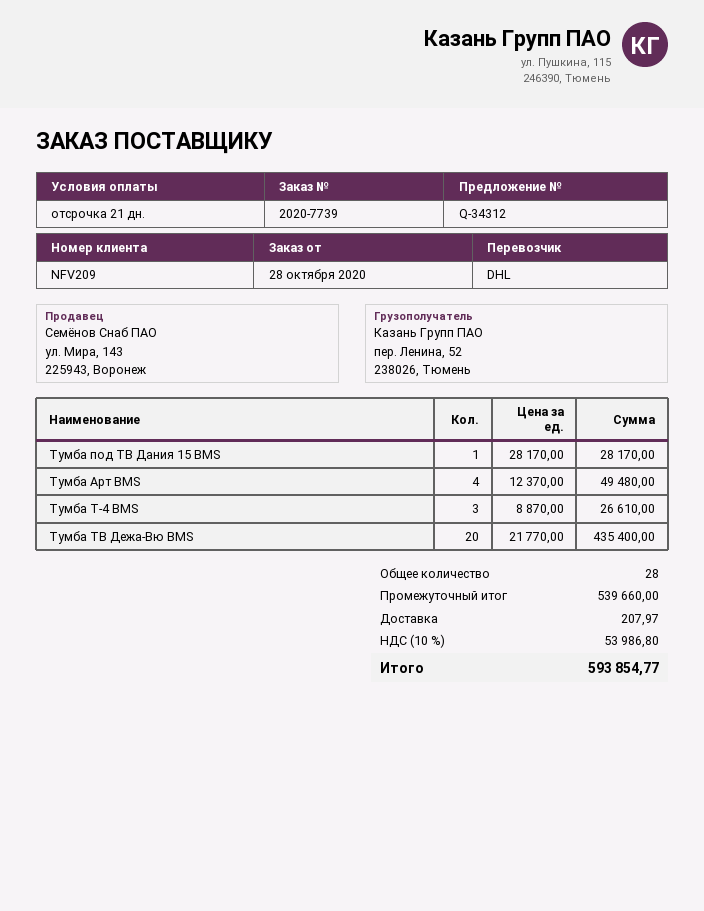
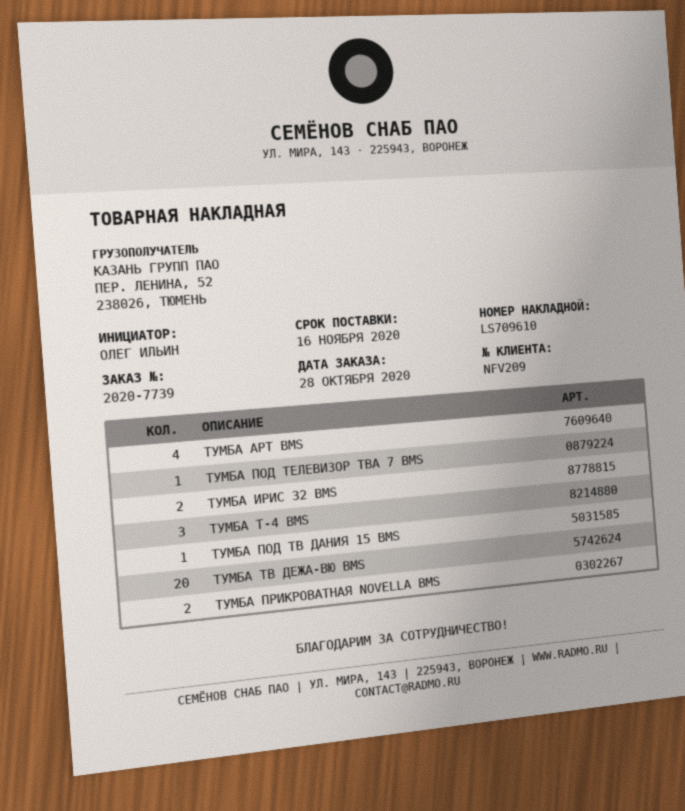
ТУМБА ПОД ТЕЛЕВИЗОР ТВА 7 BMS: none -> 1
ТУМБА ИРИС 32 BMS: none -> 2
ТУМБА ПРИКРОВАТНАЯ NOVELLA BMS: none -> 2

